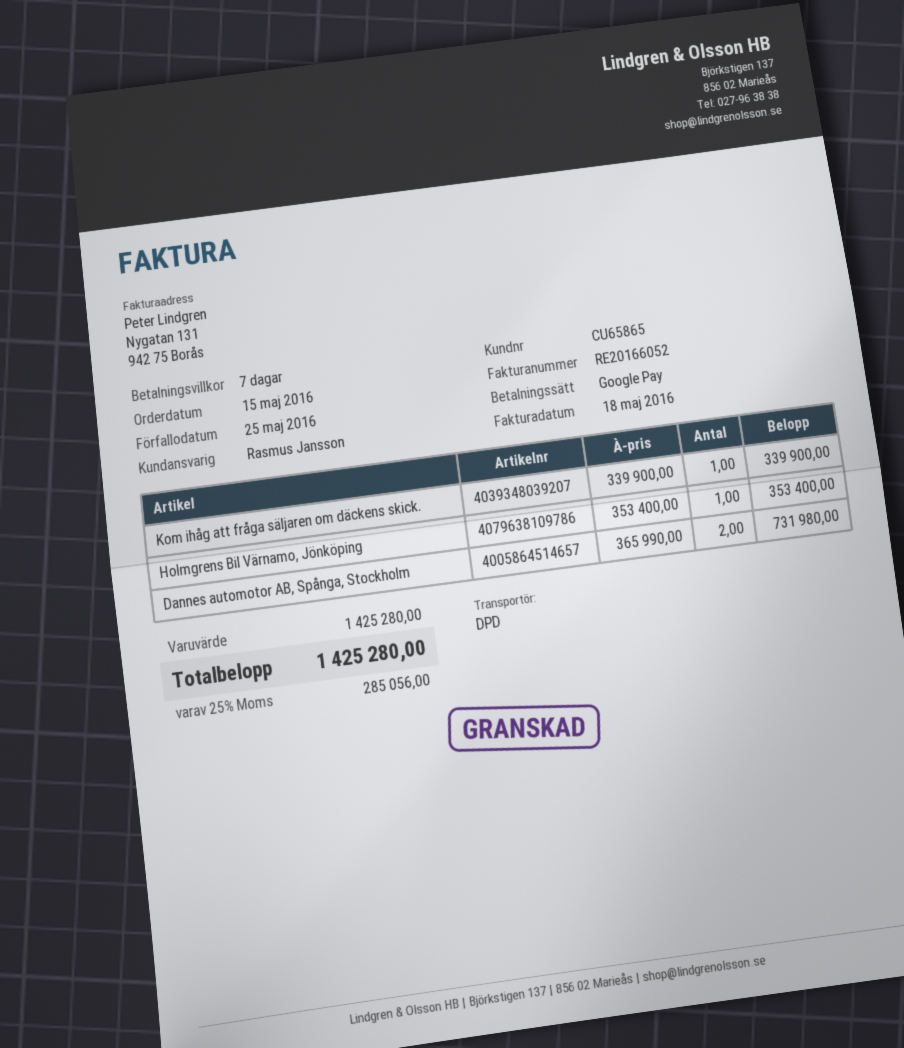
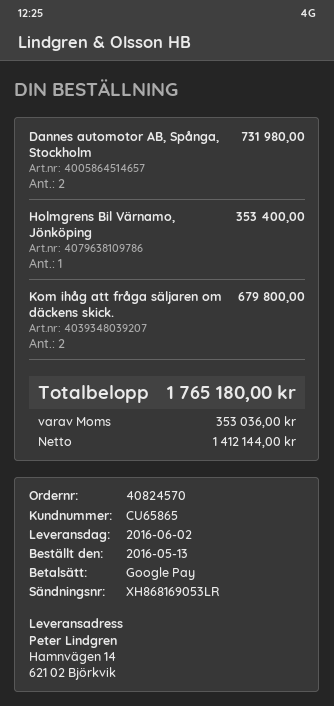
order date: 2016-05-15 -> 2016-05-13
Kom ihåg att fråga säljaren om däckens skick.: 1 for 339900.00 -> 2 for 679800.00
tax: 285056.00 -> 353036.00
total: 1425280.00 -> 1765180.00

